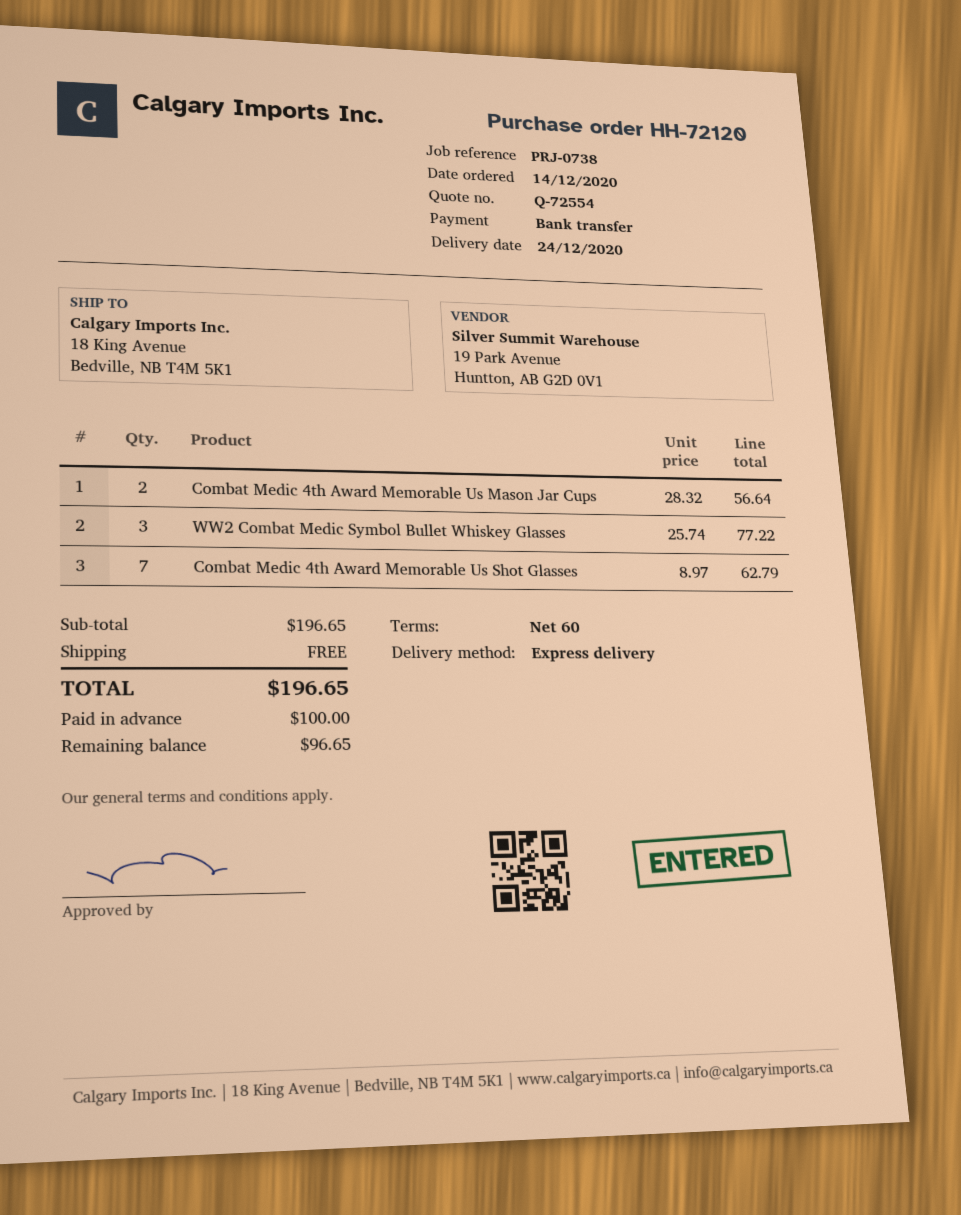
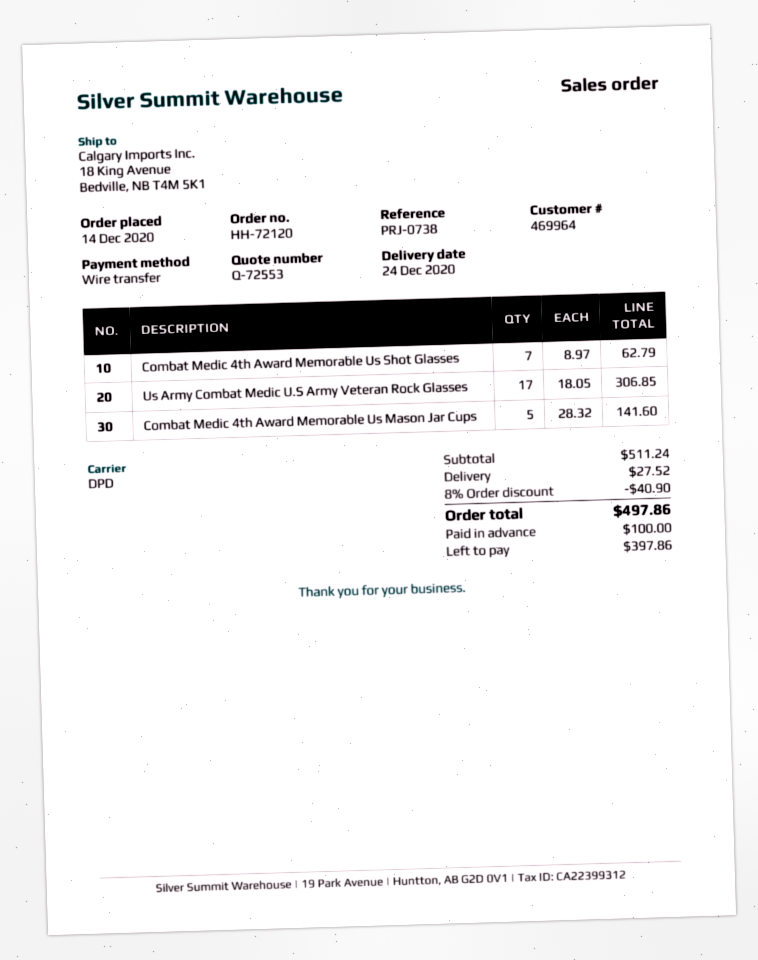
quote number: Q-72554 -> Q-72553
shipping method: express -> DPD
Combat Medic 4th Award Memorable Us Mason Jar Cups: 2 x 28.32 = 56.64 -> 5 x 28.32 = 141.60
WW2 Combat Medic Symbol Bullet Whiskey Glasses: 3 x 25.74 = 77.22 -> none
Us Army Combat Medic U.S Army Veteran Rock Glasses: none -> 17 x 18.05 = 306.85
subtotal: 196.65 -> 511.24
discount: none -> 8% = 40.90
shipping: 0.00 -> 27.52
total: 196.65 -> 497.86
balance: 96.65 -> 397.86

